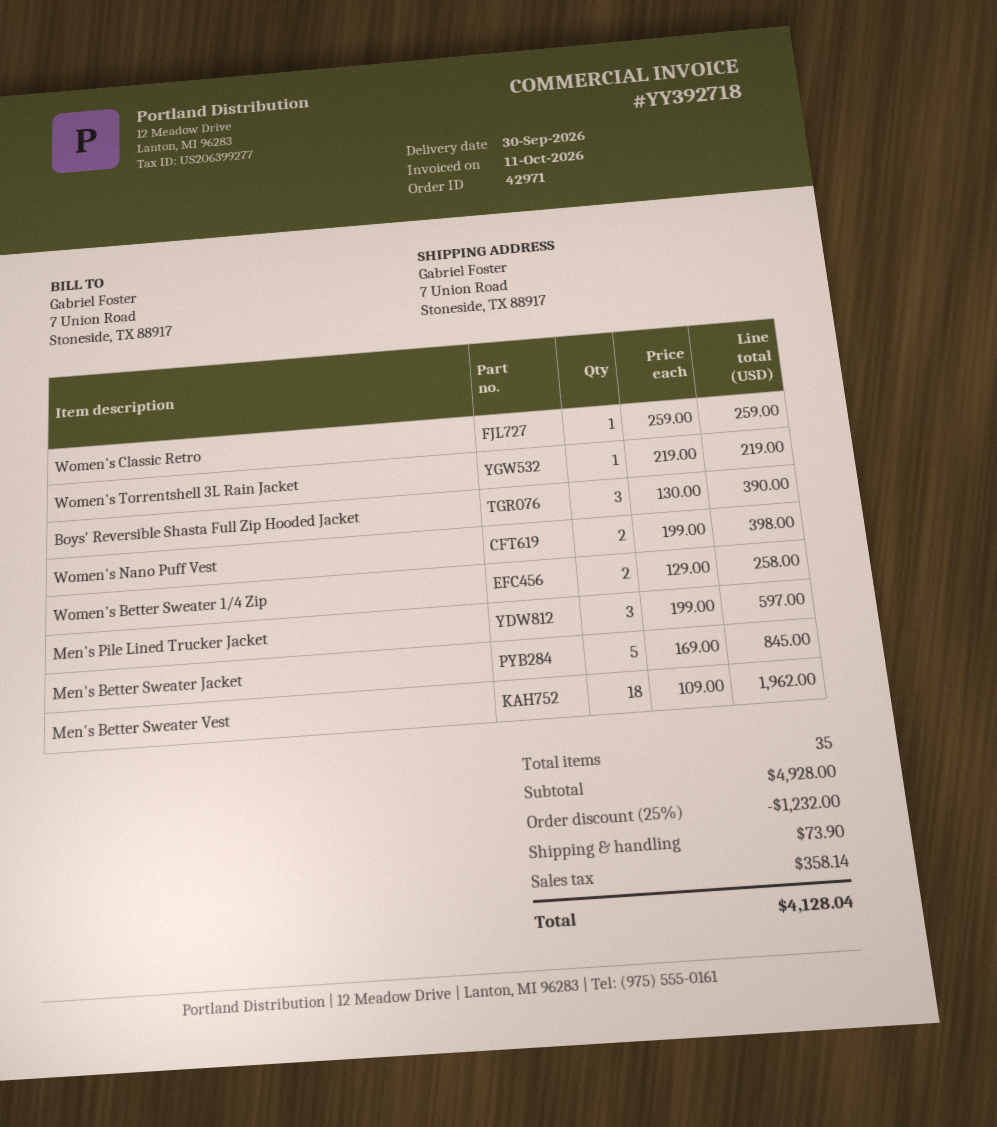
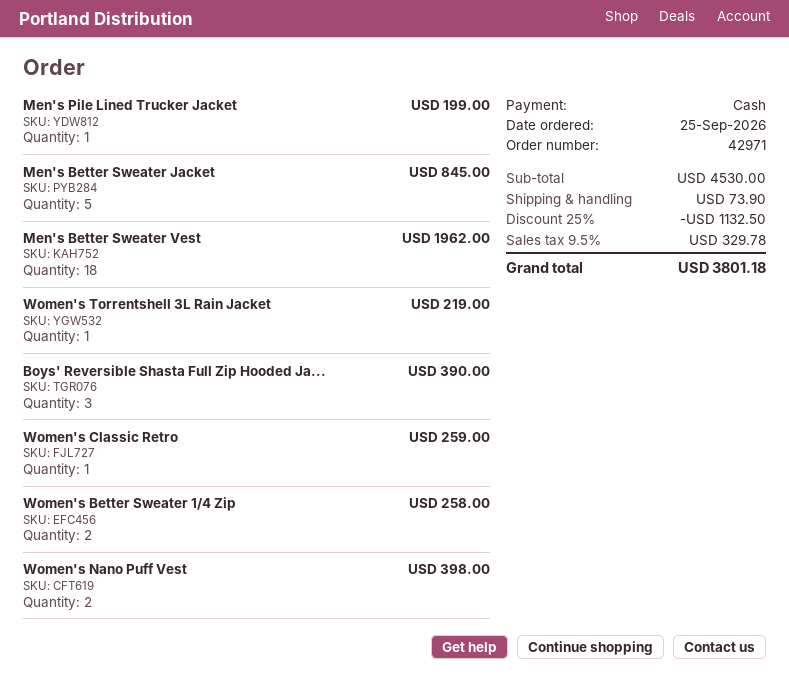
Men's Pile Lined Trucker Jacket: 3 for 597.00 -> 1 for 199.00
subtotal: 4928.00 -> 4530.00
discount: 25% = 1232.00 -> 25% = 1132.50
tax: 358.14 -> 329.78
total: 4128.04 -> 3801.18

